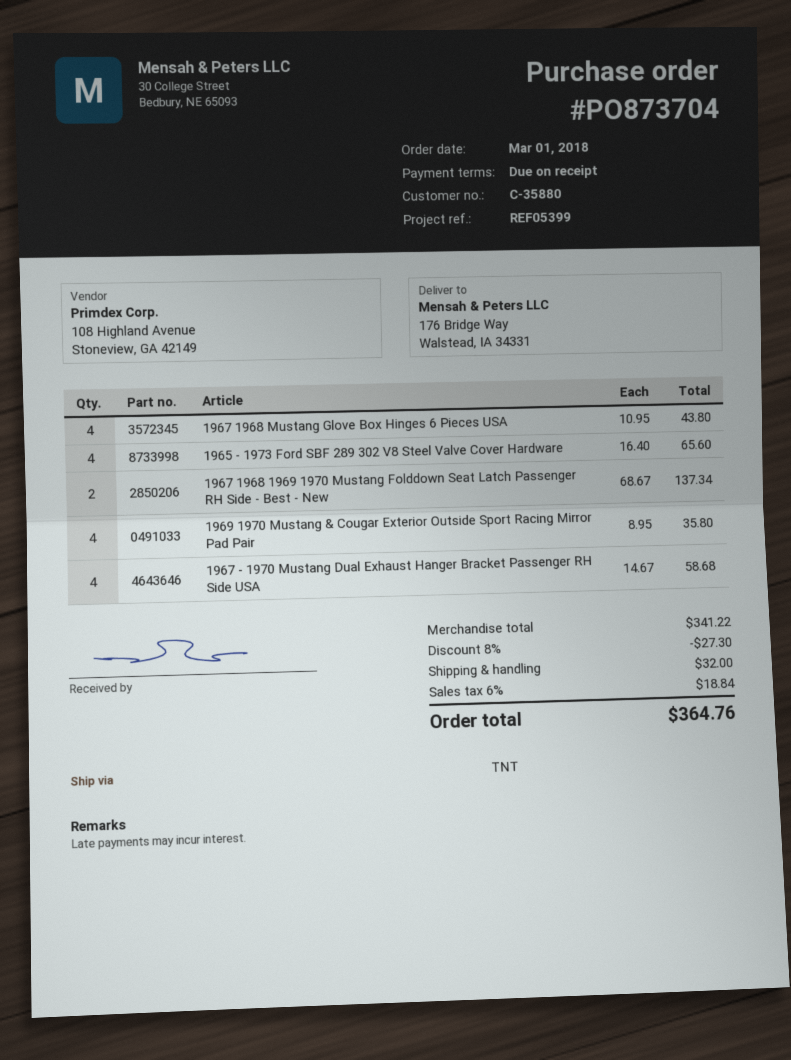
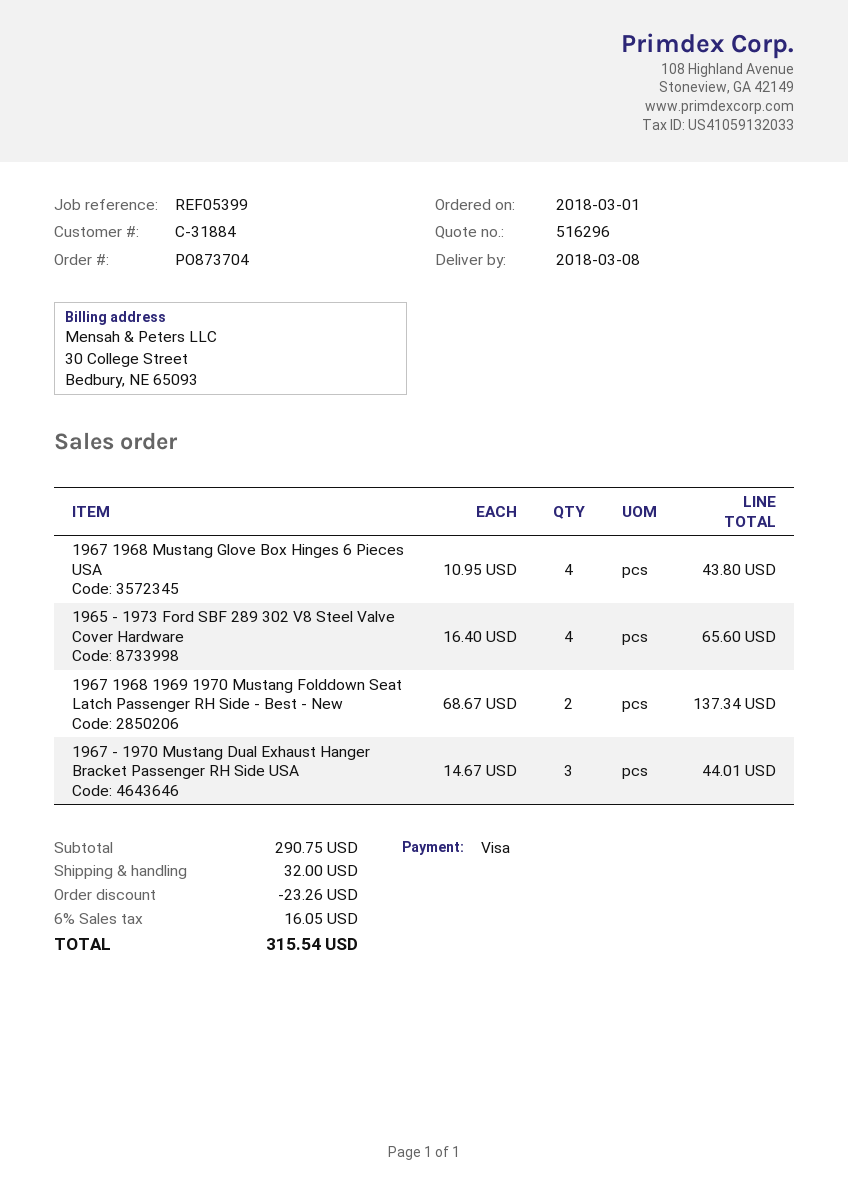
customer number: C-35880 -> C-31884
1969 1970 Mustang & Cougar Exterior Outside Sport Racing Mirror Pad Pair: 4 x 8.95 = 35.80 -> none
1967 - 1970 Mustang Dual Exhaust Hanger Bracket Passenger RH Side USA: 4 x 14.67 = 58.68 -> 3 x 14.67 = 44.01
subtotal: 341.22 -> 290.75
discount: 27.30 -> 23.26
tax: 6% = 18.84 -> 6% = 16.05
total: 364.76 -> 315.54

